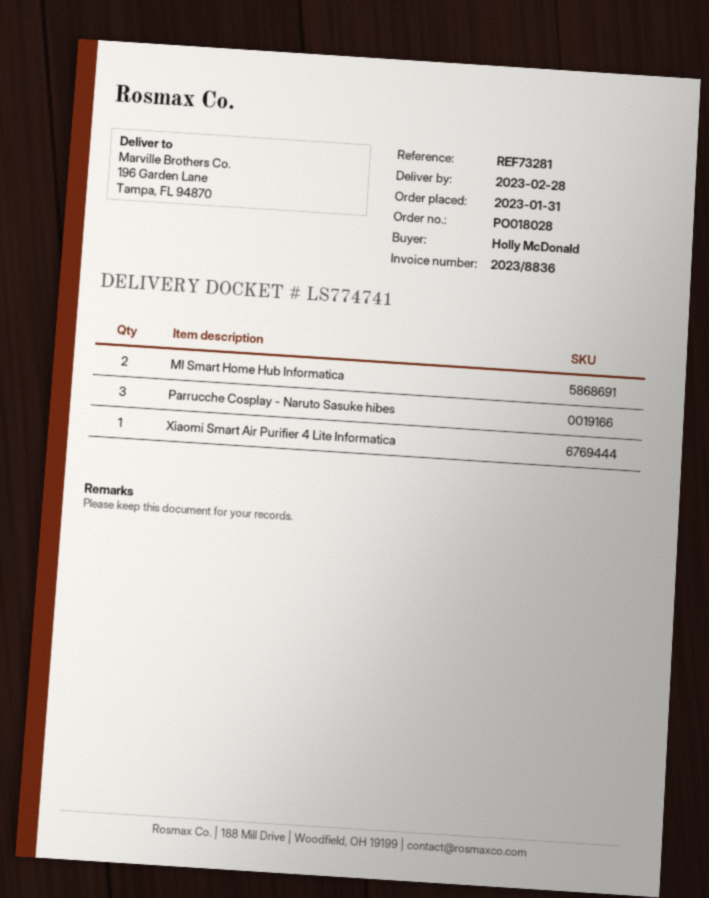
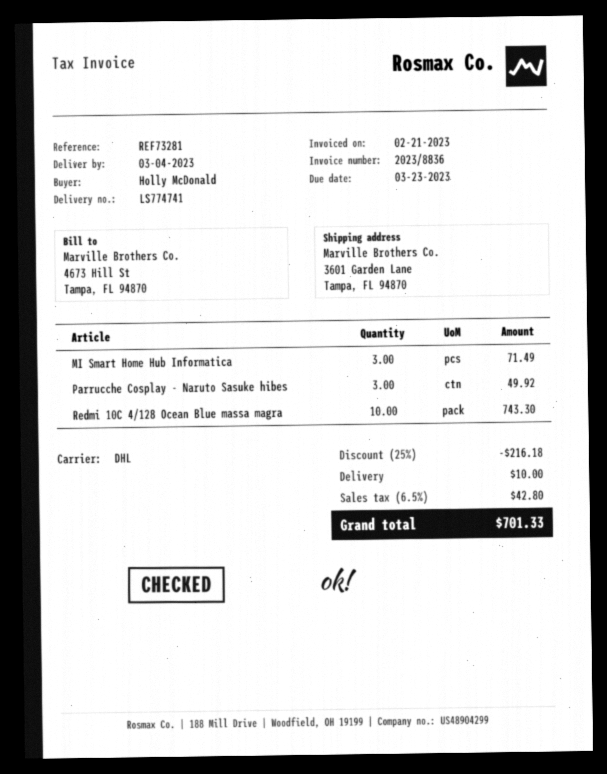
delivery date: 2023-02-28 -> 2023-03-04
ship to: 196 Garden Lane, Tampa, FL 94870 -> 3601 Garden Lane, Tampa, FL 94870
MI Smart Home Hub Informatica: 2 -> 3
Xiaomi Smart Air Purifier 4 Lite Informatica: 1 -> none
Redmi 10C 4/128 Ocean Blue massa magra: none -> 10

